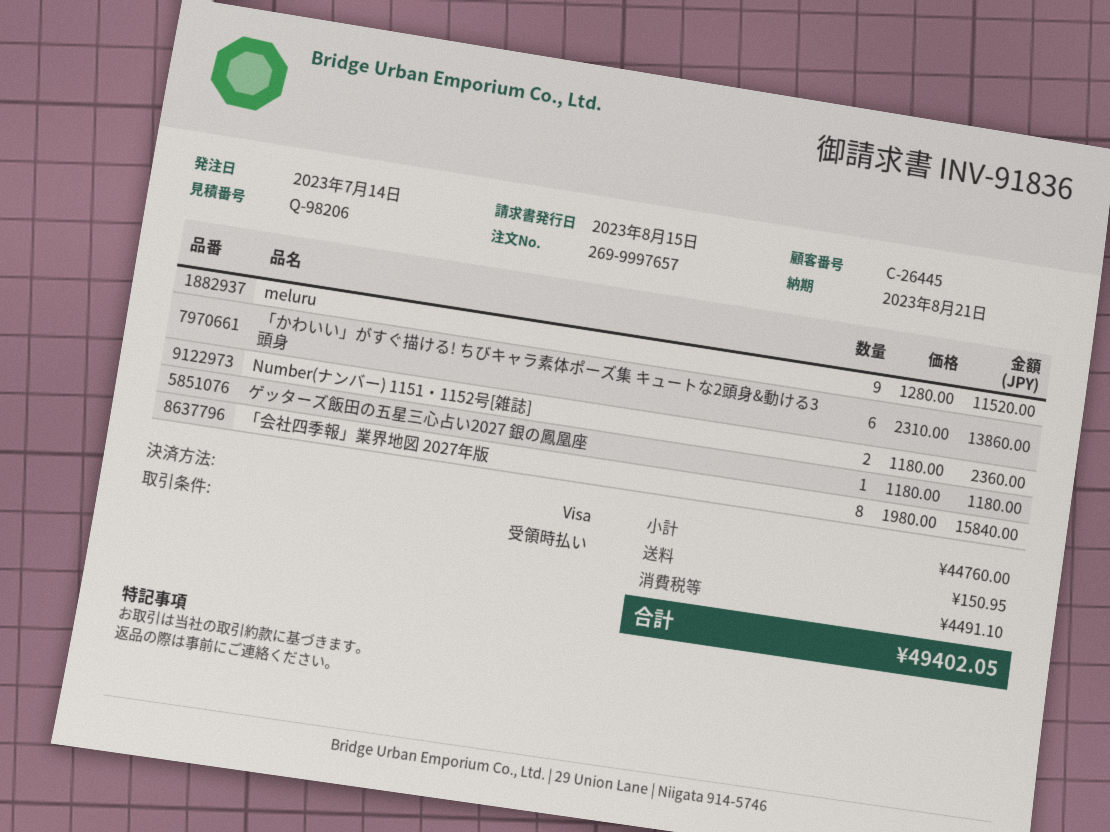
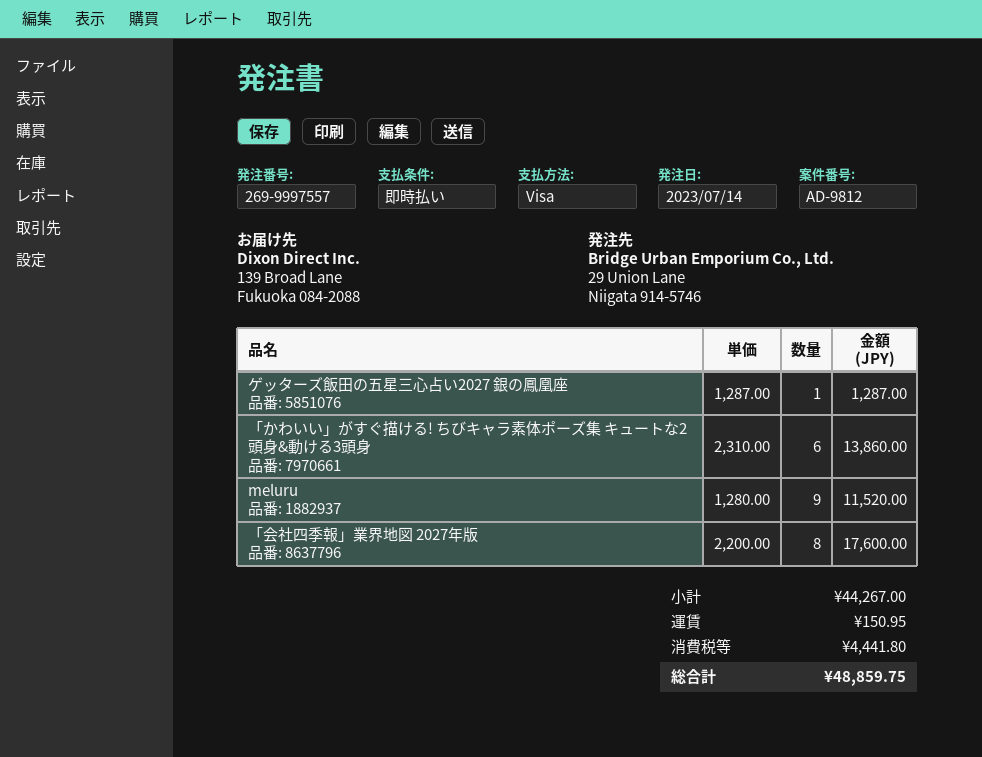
order number: 269-9997657 -> 269-9997557
Number(ナンバー) 1151・1152号[雑誌]: 2 x 1180.00 = 2360.00 -> none
ゲッターズ飯田の五星三心占い2027 銀の鳳凰座: 1 x 1180.00 = 1180.00 -> 1 x 1287.00 = 1287.00
「会社四季報」業界地図 2027年版: 8 x 1980.00 = 15840.00 -> 8 x 2200.00 = 17600.00
subtotal: 44760.00 -> 44267.00
tax: 4491.10 -> 4441.80
total: 49402.05 -> 48859.75

